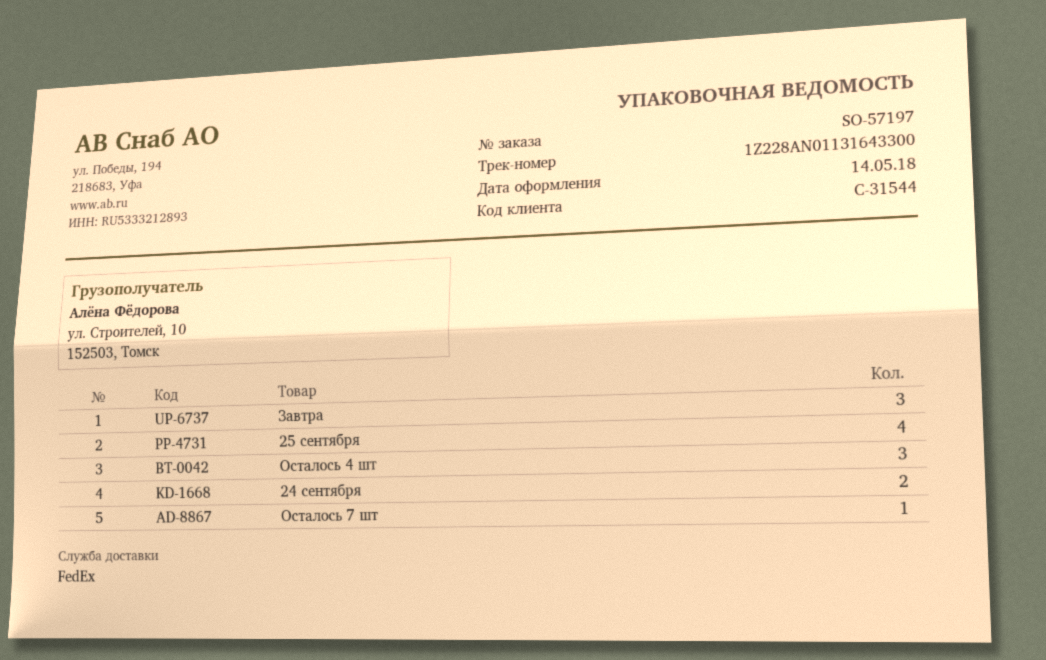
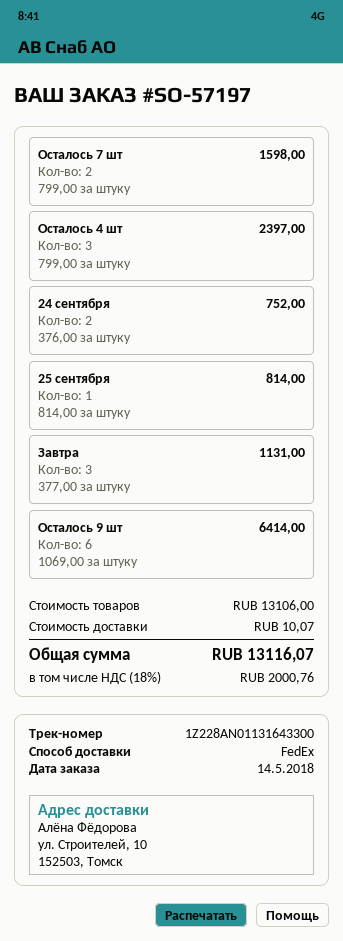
25 сентября: 4 -> 1
Осталось 7 шт: 1 -> 2
Осталось 9 шт: none -> 6

